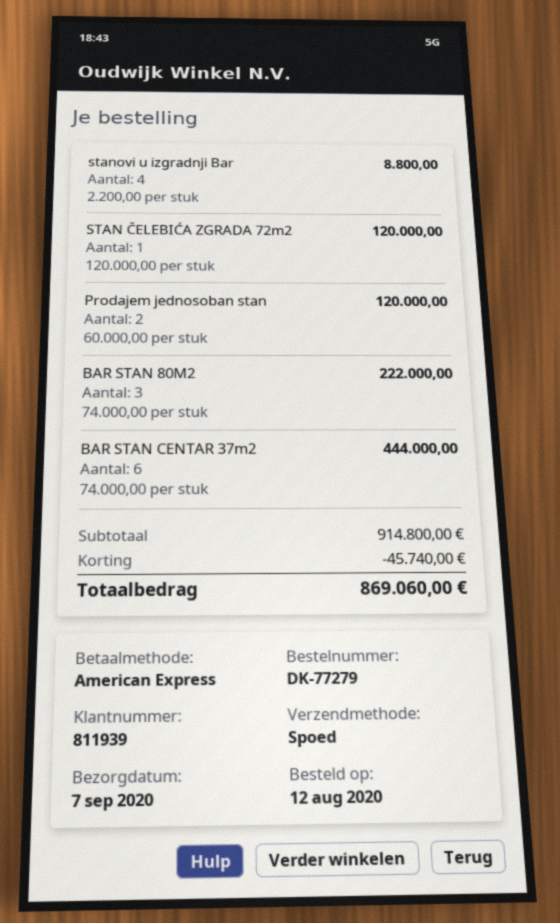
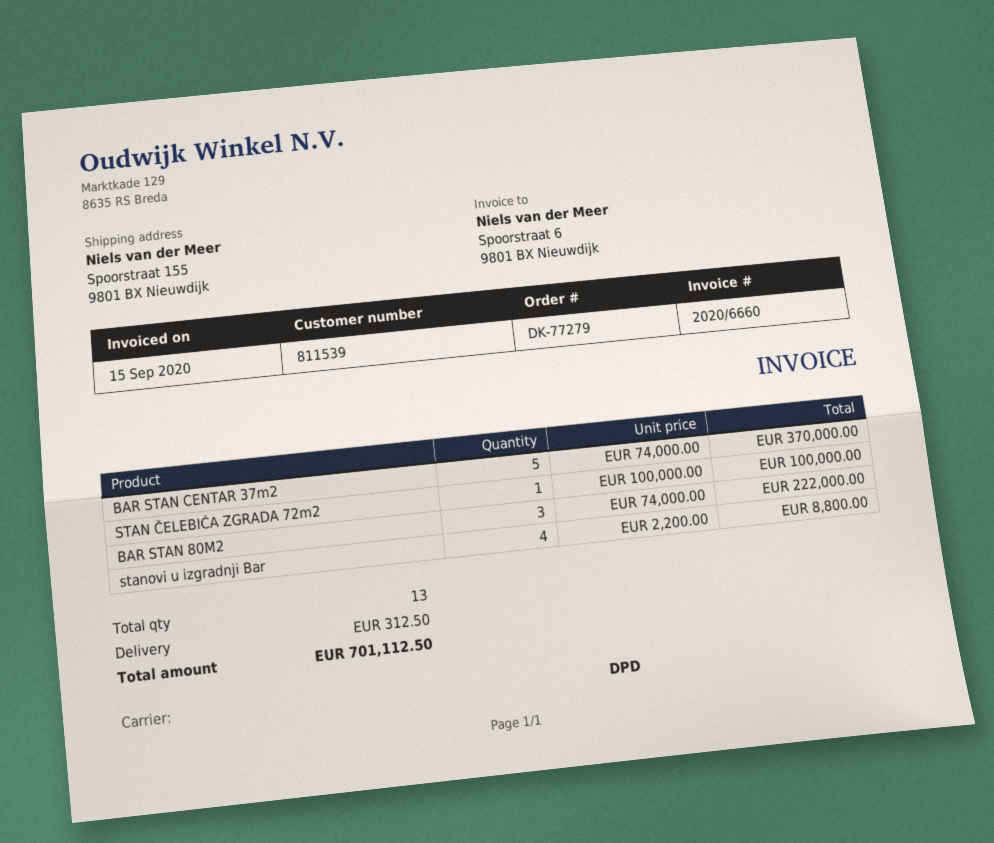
customer number: 811939 -> 811539
shipping method: express -> DPD
STAN ČELEBIĆA ZGRADA 72m2: 1 x 120000.00 = 120000.00 -> 1 x 100000.00 = 100000.00
Prodajem jednosoban stan: 2 x 60000.00 = 120000.00 -> none
BAR STAN CENTAR 37m2: 6 x 74000.00 = 444000.00 -> 5 x 74000.00 = 370000.00
discount: 45740.00 -> none
shipping: none -> 312.50
total: 869060.00 -> 701112.50

